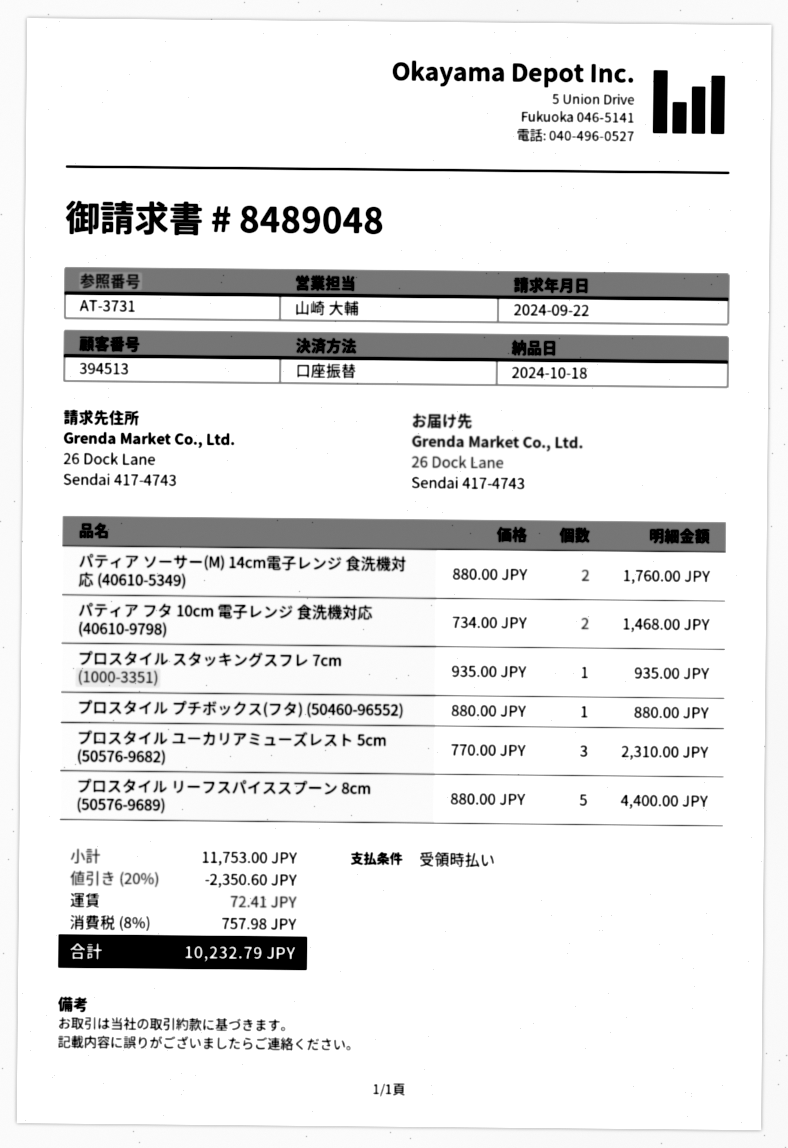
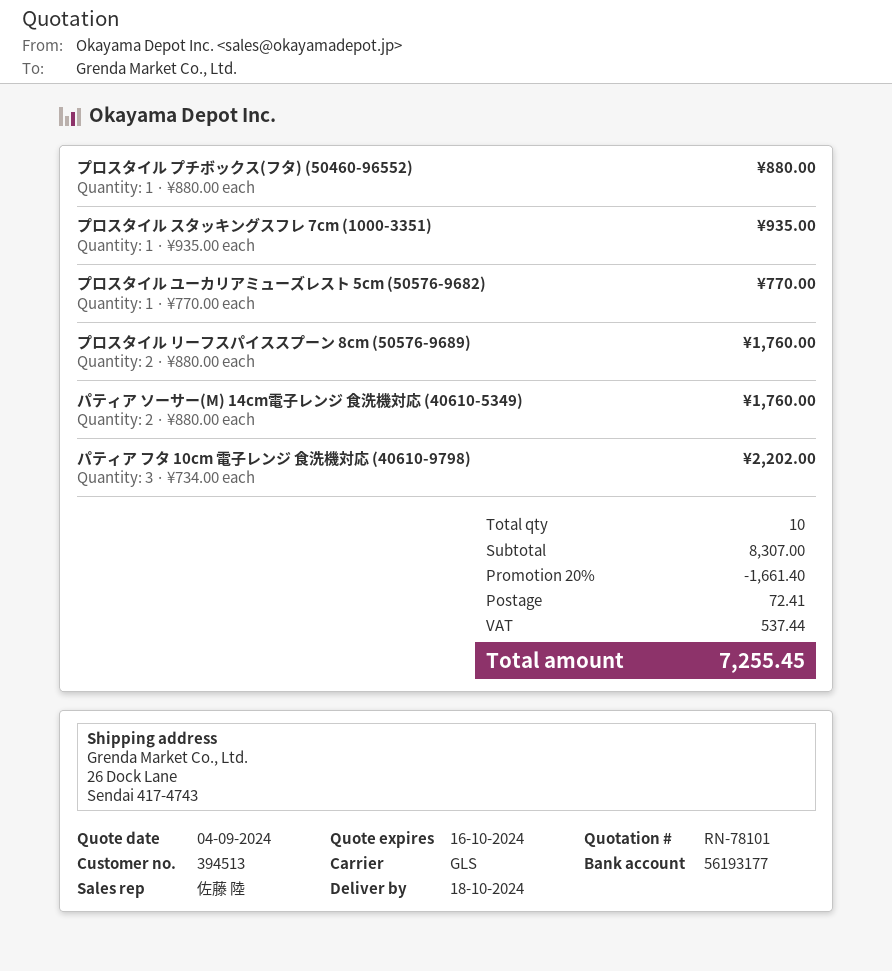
sales rep: 山崎 大輔 -> 佐藤 陸
パティア フタ 10cm 電子レンジ 食洗機対応 (40610-9798): 2 x 734.00 = 1468.00 -> 3 x 734.00 = 2202.00
プロスタイル ユーカリアミューズレスト 5cm (50576-9682): 3 x 770.00 = 2310.00 -> 1 x 770.00 = 770.00
プロスタイル リーフスパイススプーン 8cm (50576-9689): 5 x 880.00 = 4400.00 -> 2 x 880.00 = 1760.00
subtotal: 11753.00 -> 8307.00
discount: 20% = 2350.60 -> 20% = 1661.40
tax: 757.98 -> 537.44
total: 10232.79 -> 7255.45

